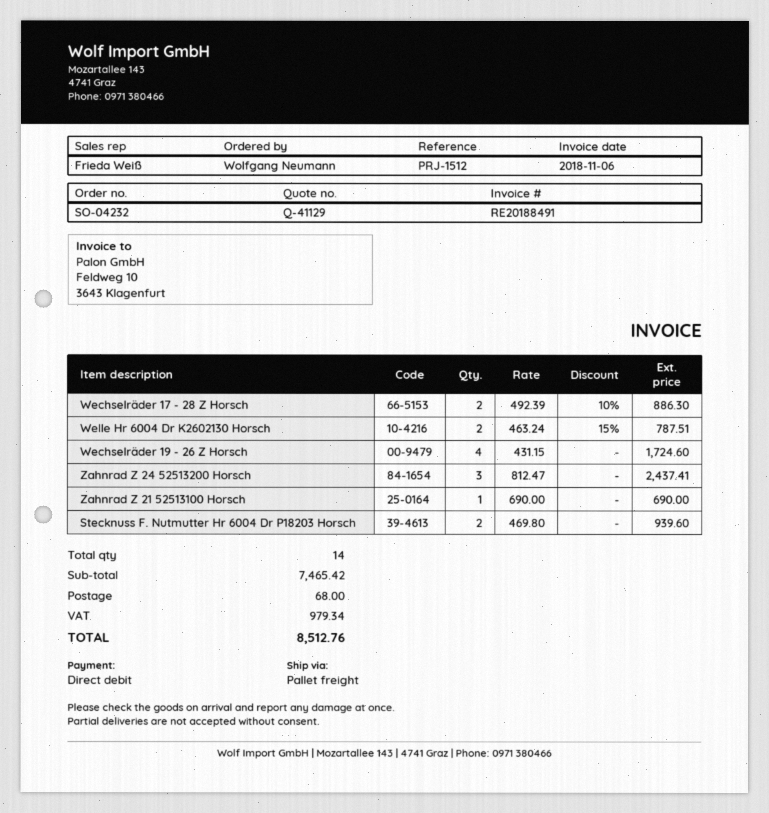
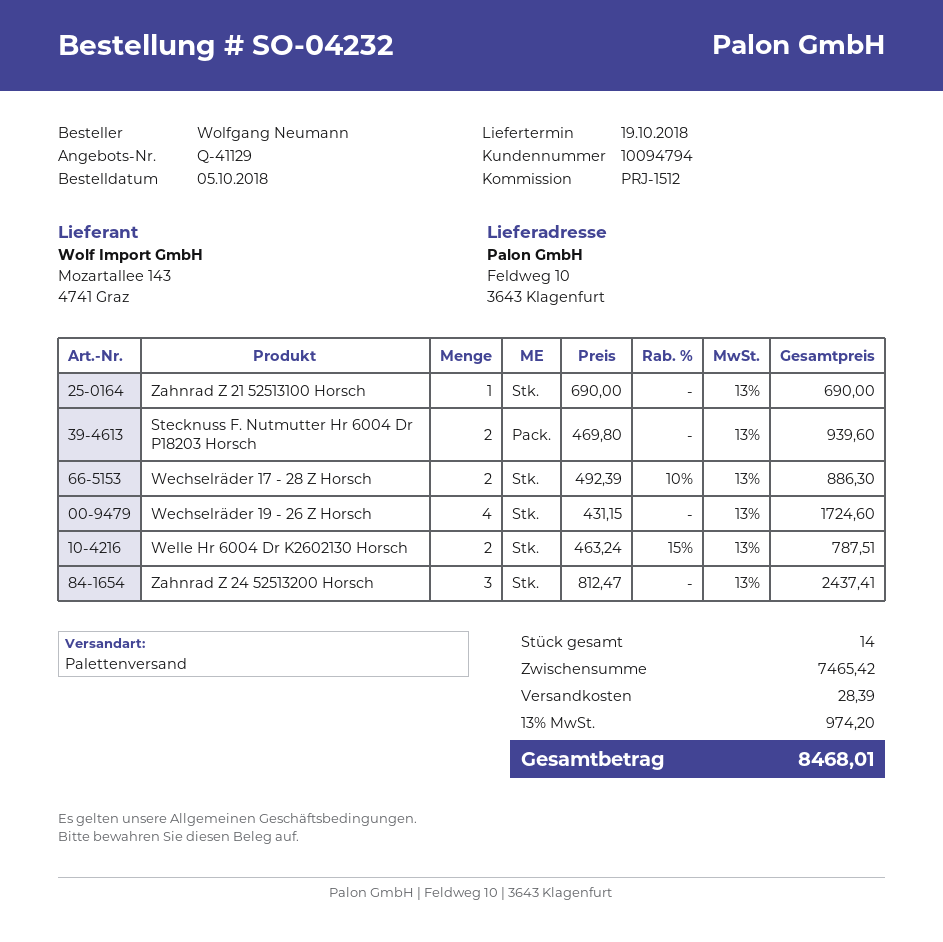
shipping: 68.00 -> 28.39
tax: 979.34 -> 974.20
total: 8512.76 -> 8468.01

